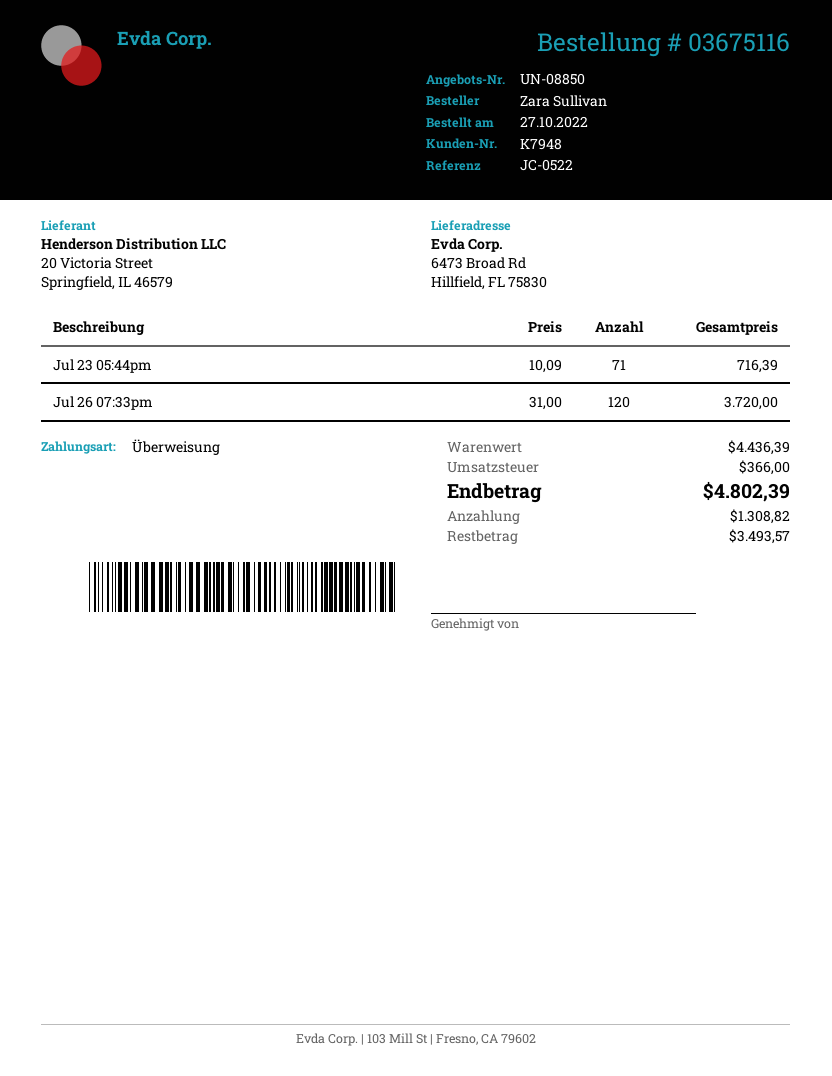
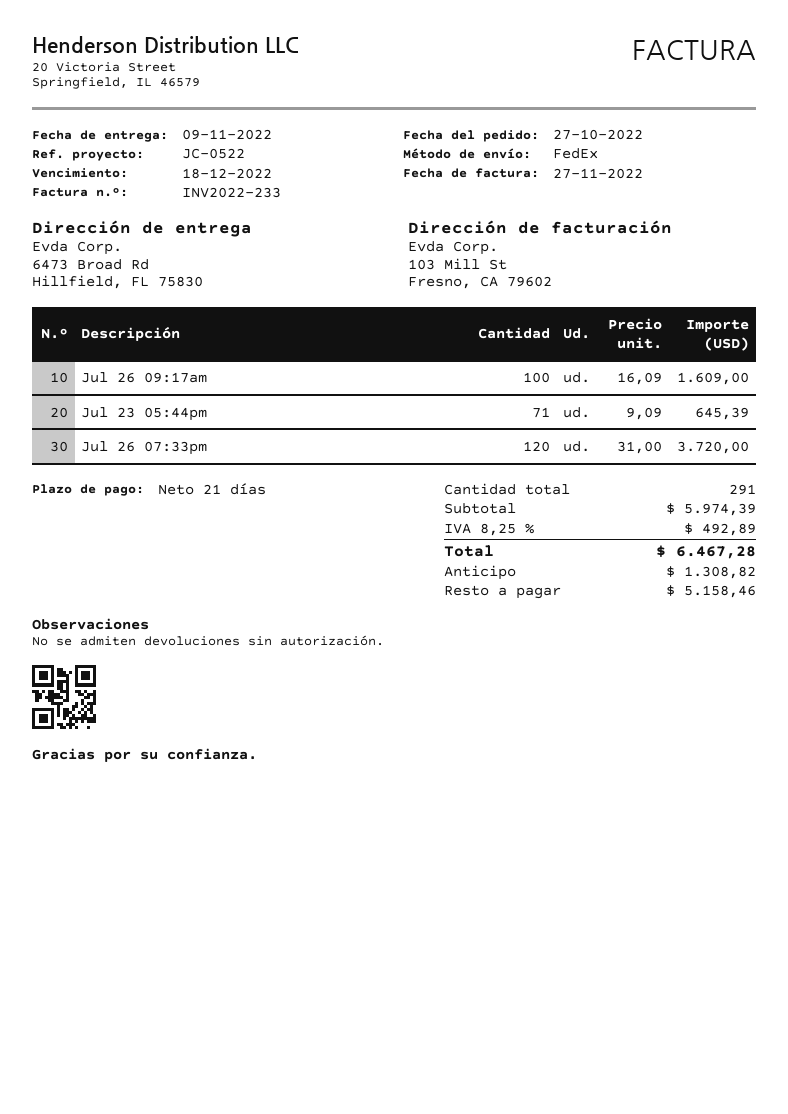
Jul 23 05:44pm: 71 x 10.09 = 716.39 -> 71 x 9.09 = 645.39
Jul 26 09:17am: none -> 100 x 16.09 = 1609.00
subtotal: 4436.39 -> 5974.39
tax: 366.00 -> 492.89
total: 4802.39 -> 6467.28
balance: 3493.57 -> 5158.46

